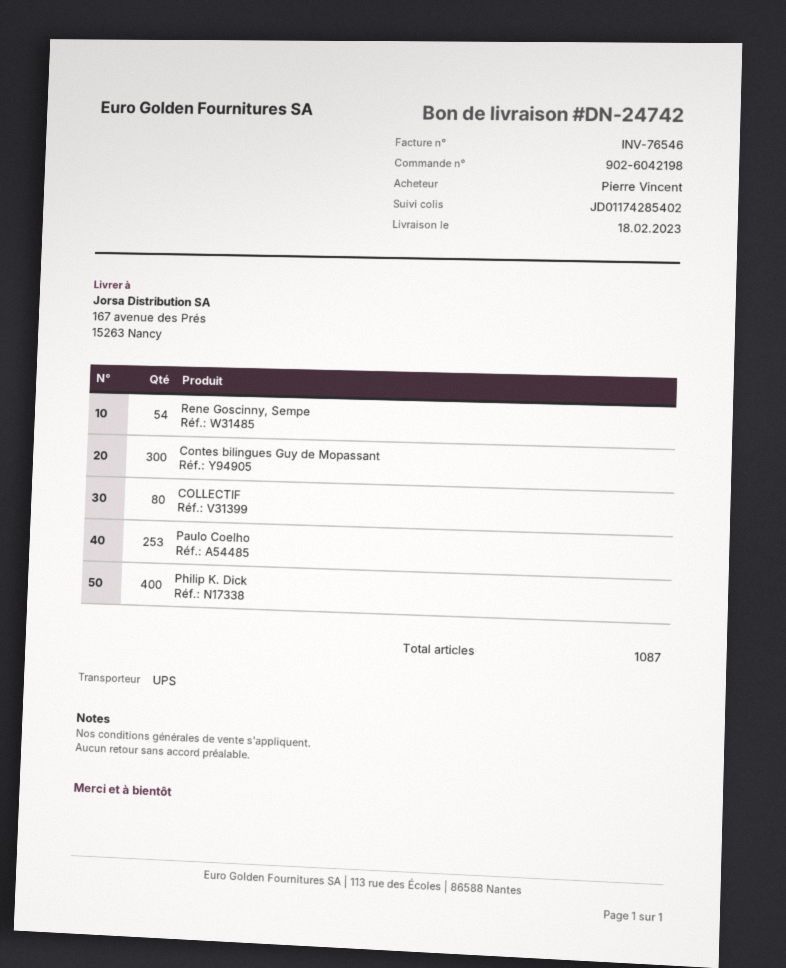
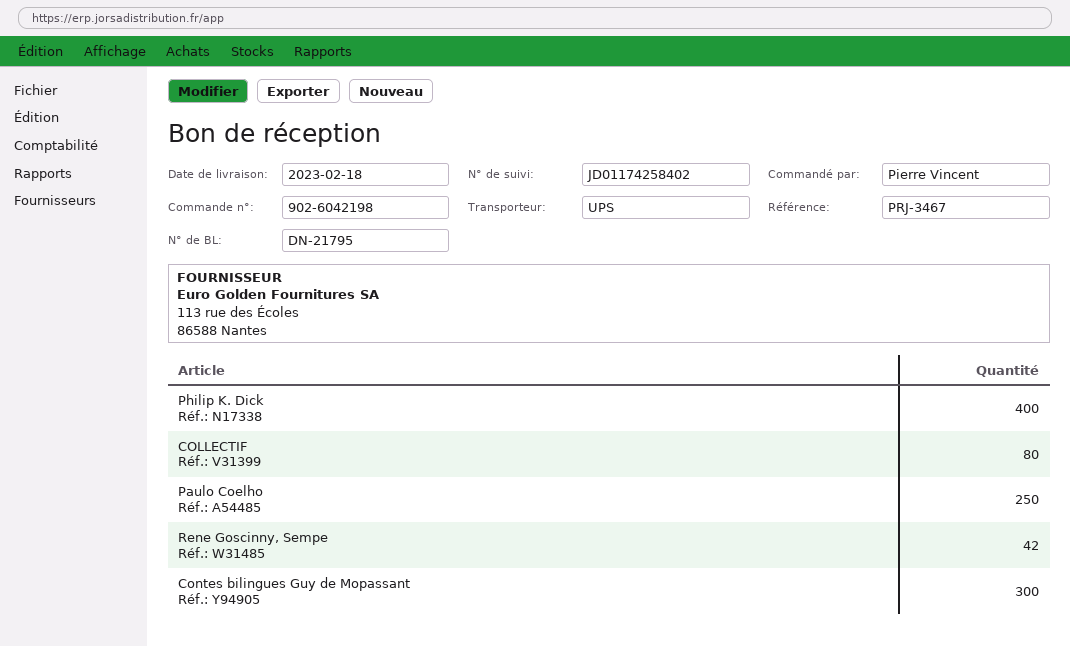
delivery note number: DN-24742 -> DN-21795
tracking number: JD01174285402 -> JD01174258402
Rene Goscinny, Sempe: 54 -> 42
Paulo Coelho: 253 -> 250

